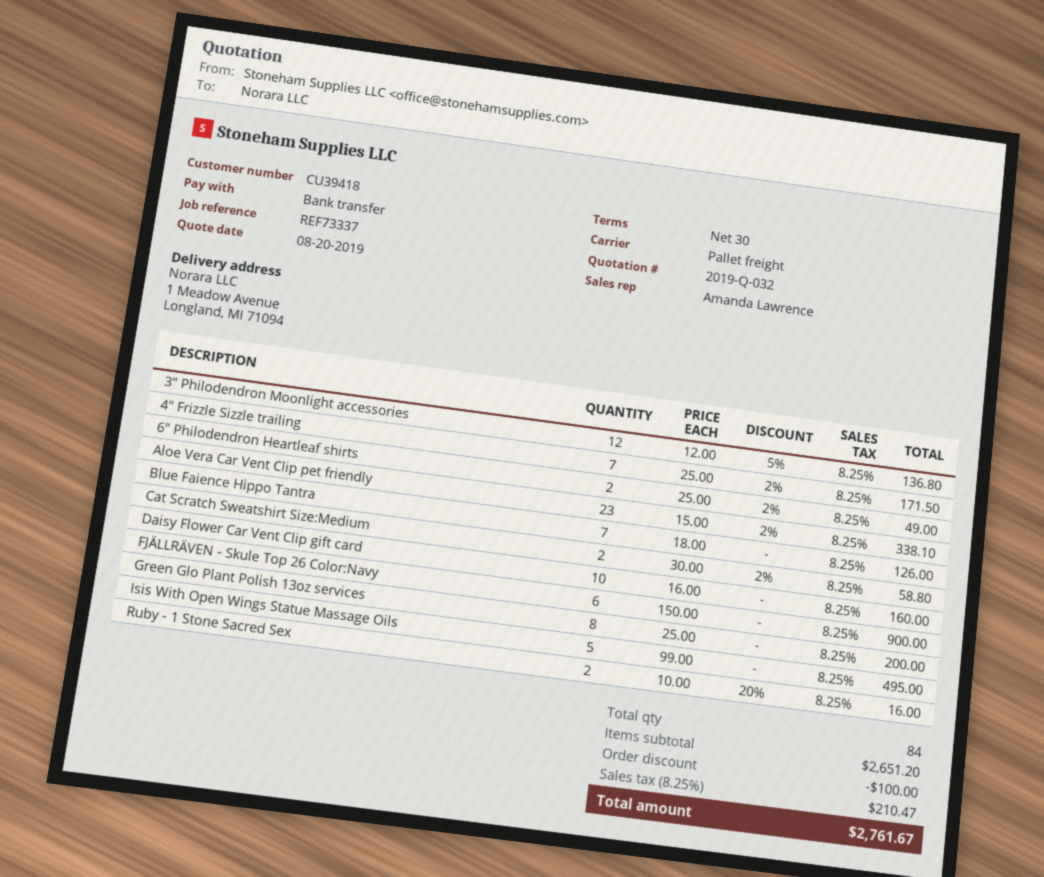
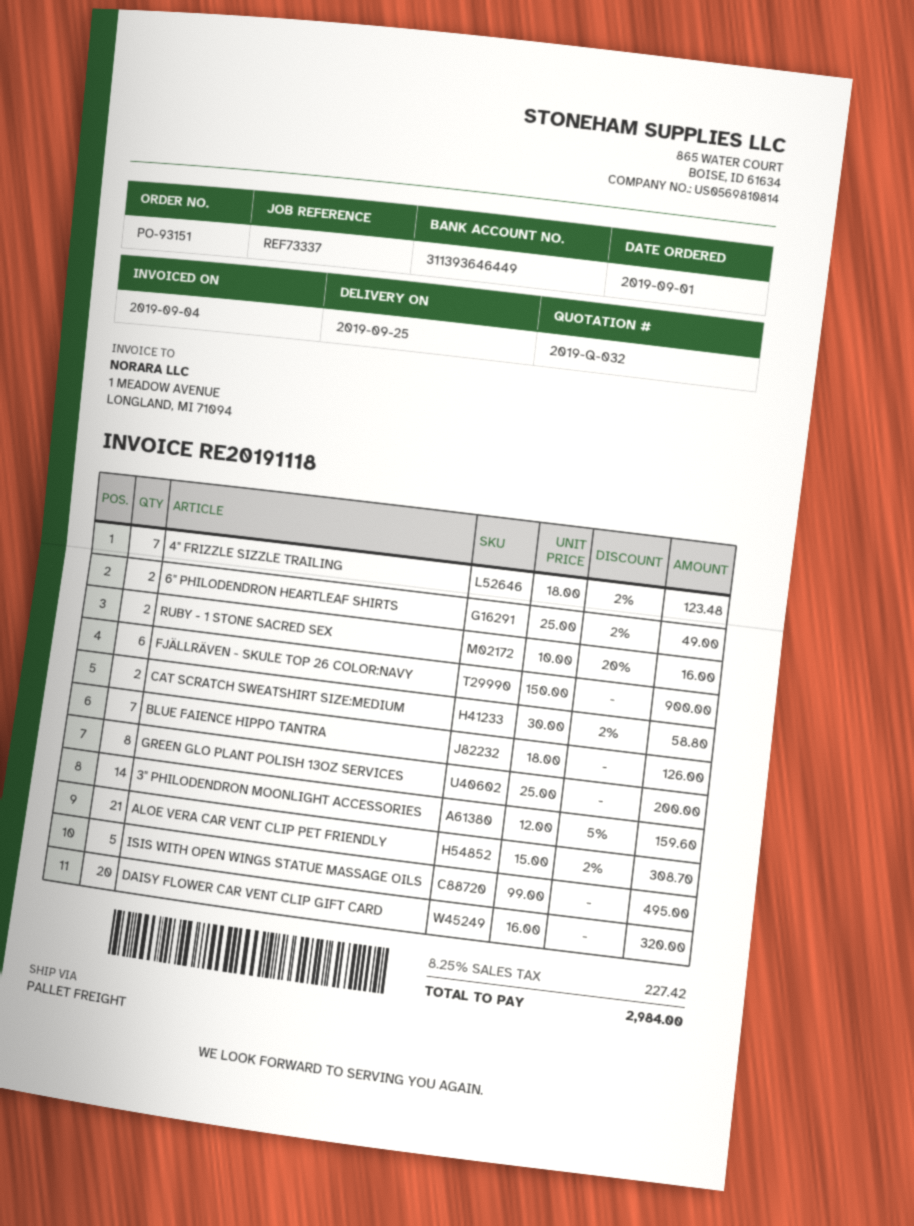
3" Philodendron Moonlight accessories: 12 x 12.00 - 5% = 136.80 -> 14 x 12.00 - 5% = 159.60
4" Frizzle Sizzle trailing: 7 x 25.00 - 2% = 171.50 -> 7 x 18.00 - 2% = 123.48
Aloe Vera Car Vent Clip pet friendly: 23 x 15.00 - 2% = 338.10 -> 21 x 15.00 - 2% = 308.70
Daisy Flower Car Vent Clip gift card: 10 x 16.00 = 160.00 -> 20 x 16.00 = 320.00
discount: 100.00 -> none
tax: 8.25% = 210.47 -> 8.25% = 227.42
total: 2761.67 -> 2984.00

